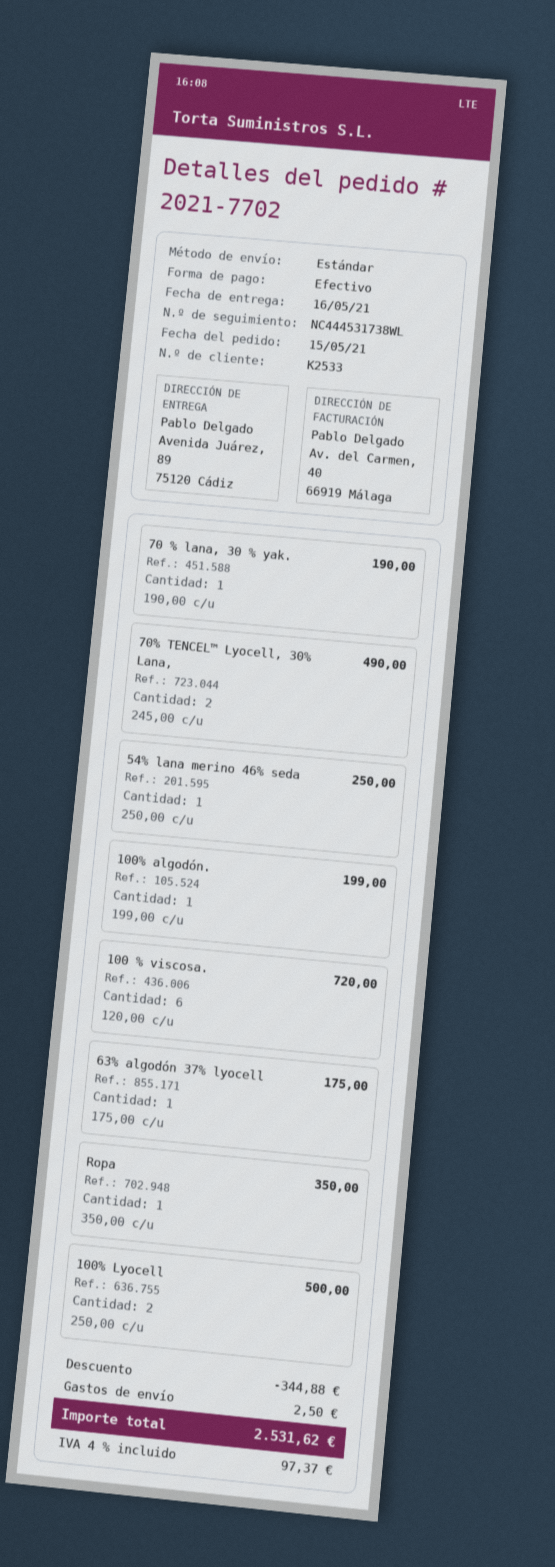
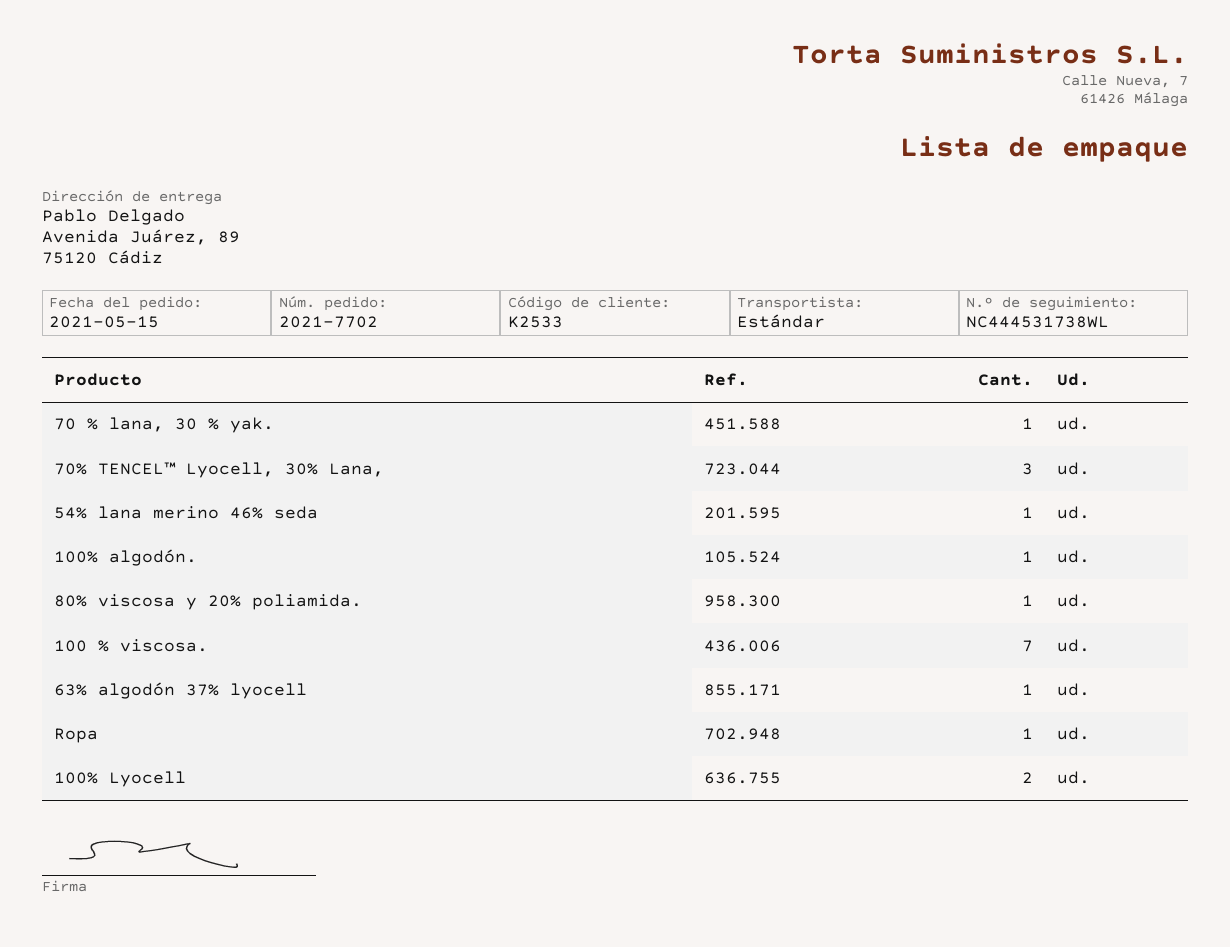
70% TENCEL™ Lyocell, 30% Lana,: 2 -> 3
100 % viscosa.: 6 -> 7
80% viscosa y 20% poliamida.: none -> 1

